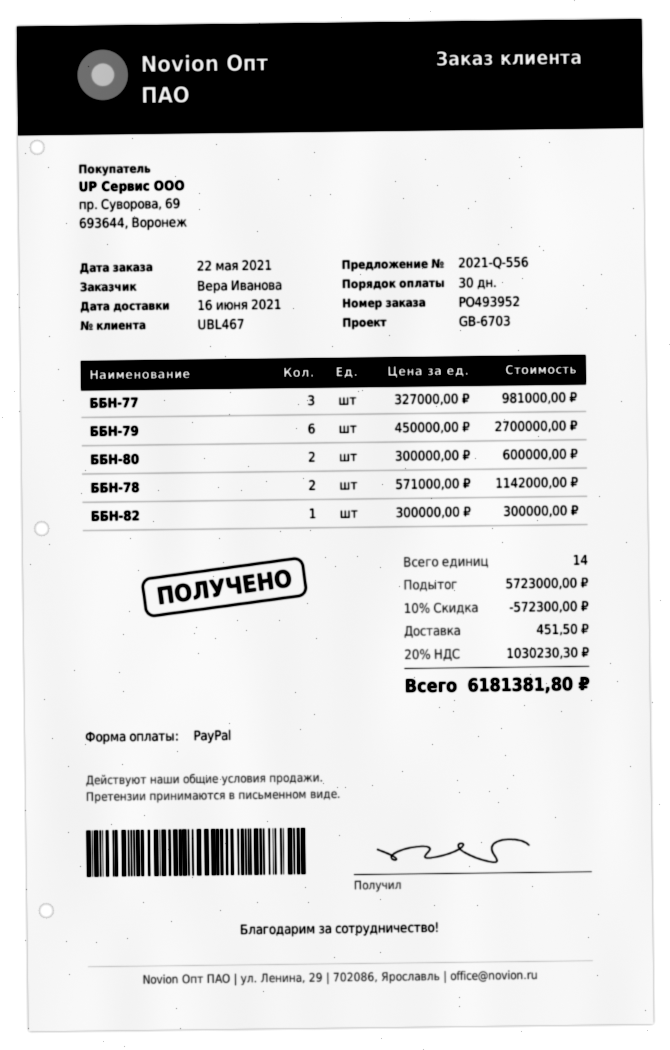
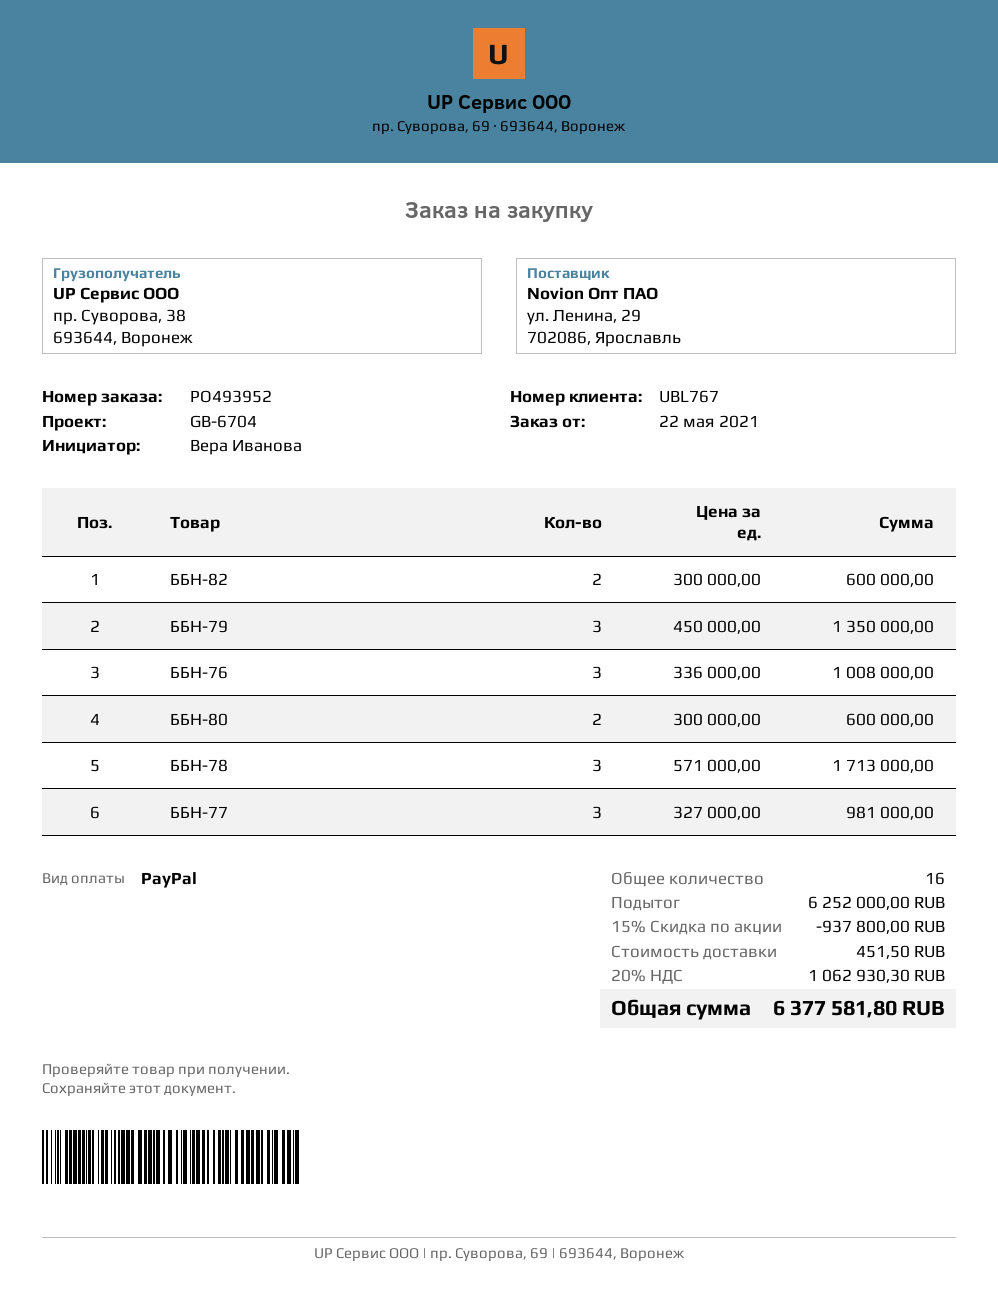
customer number: UBL467 -> UBL767
reference: GB-6703 -> GB-6704
ББН-79: 6 x 450000.00 = 2700000.00 -> 3 x 450000.00 = 1350000.00
ББН-78: 2 x 571000.00 = 1142000.00 -> 3 x 571000.00 = 1713000.00
ББН-82: 1 x 300000.00 = 300000.00 -> 2 x 300000.00 = 600000.00
ББН-76: none -> 3 x 336000.00 = 1008000.00
total quantity: 14 -> 16
subtotal: 5723000.00 -> 6252000.00
discount: 10% = 572300.00 -> 15% = 937800.00
tax: 20% = 1030230.30 -> 20% = 1062930.30
total: 6181381.80 -> 6377581.80

